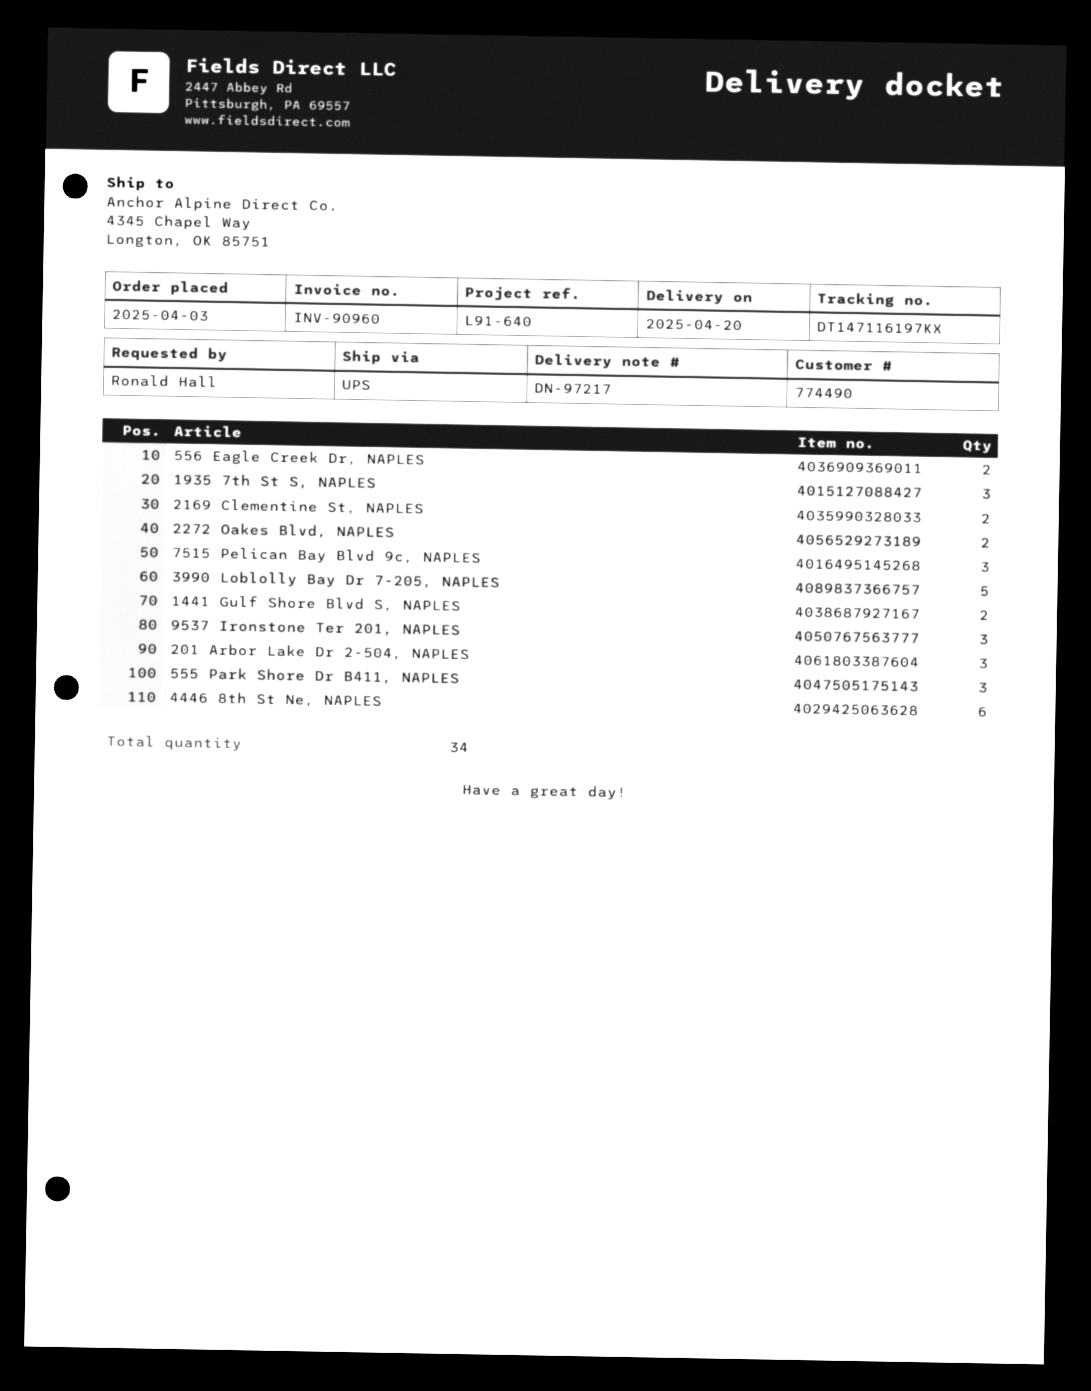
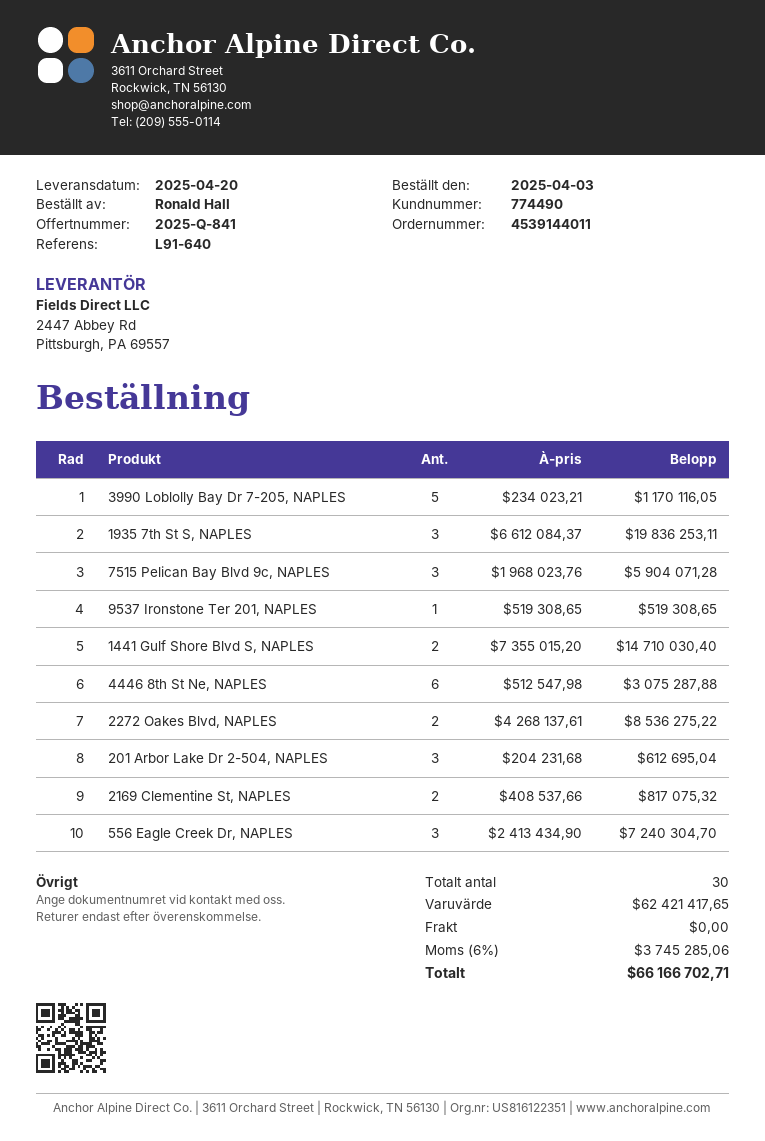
556 Eagle Creek Dr, NAPLES: 2 -> 3
9537 Ironstone Ter 201, NAPLES: 3 -> 1
555 Park Shore Dr B411, NAPLES: 3 -> none
total quantity: 34 -> 30

